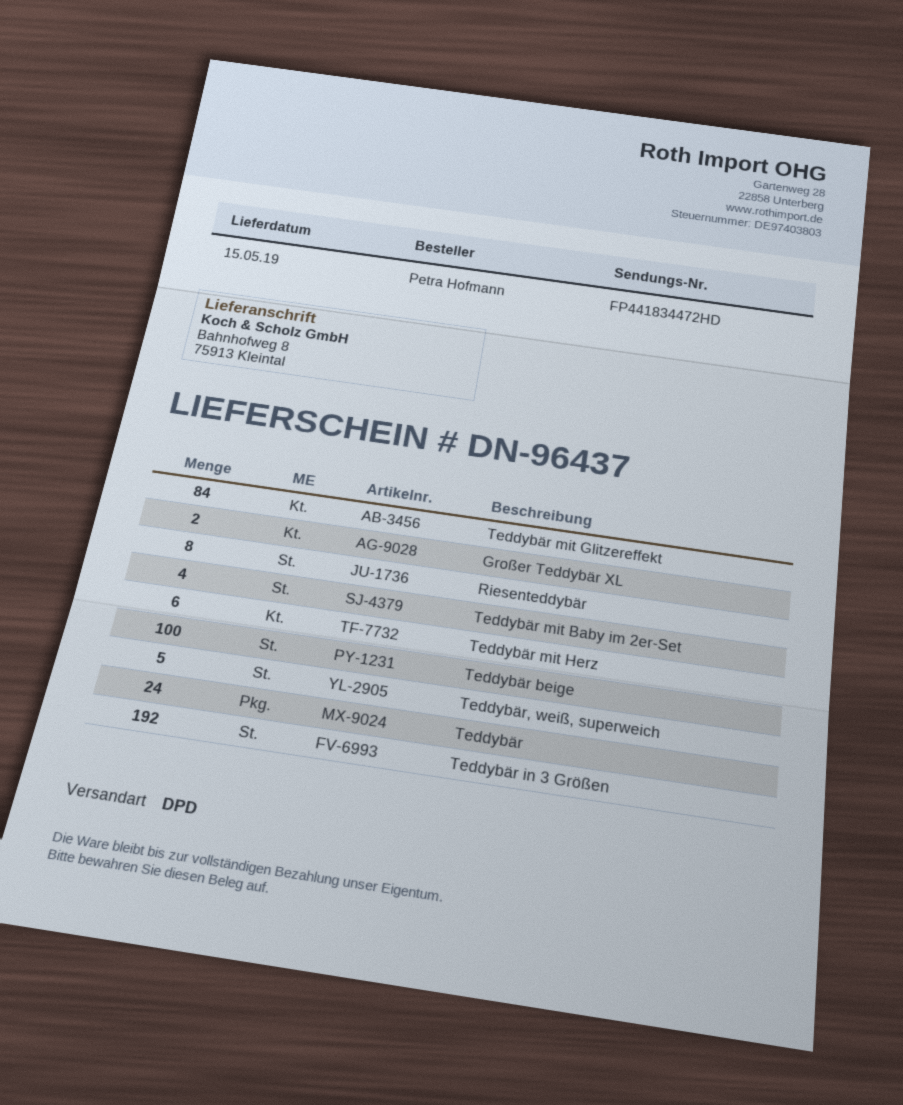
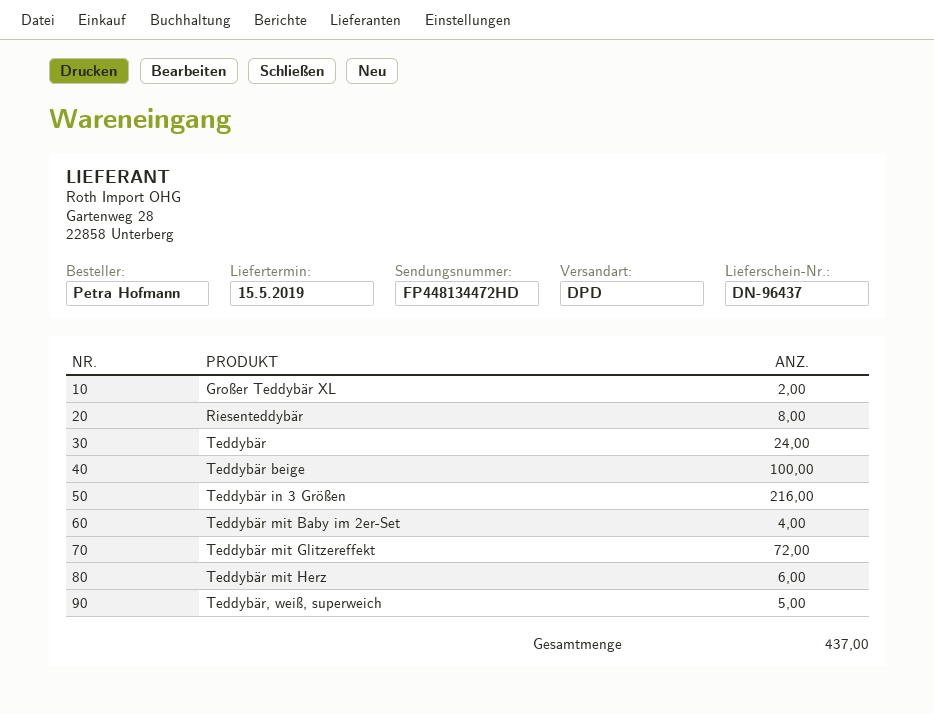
tracking number: FP441834472HD -> FP448134472HD
Teddybär mit Glitzereffekt: 84 -> 72
Teddybär in 3 Größen: 192 -> 216

